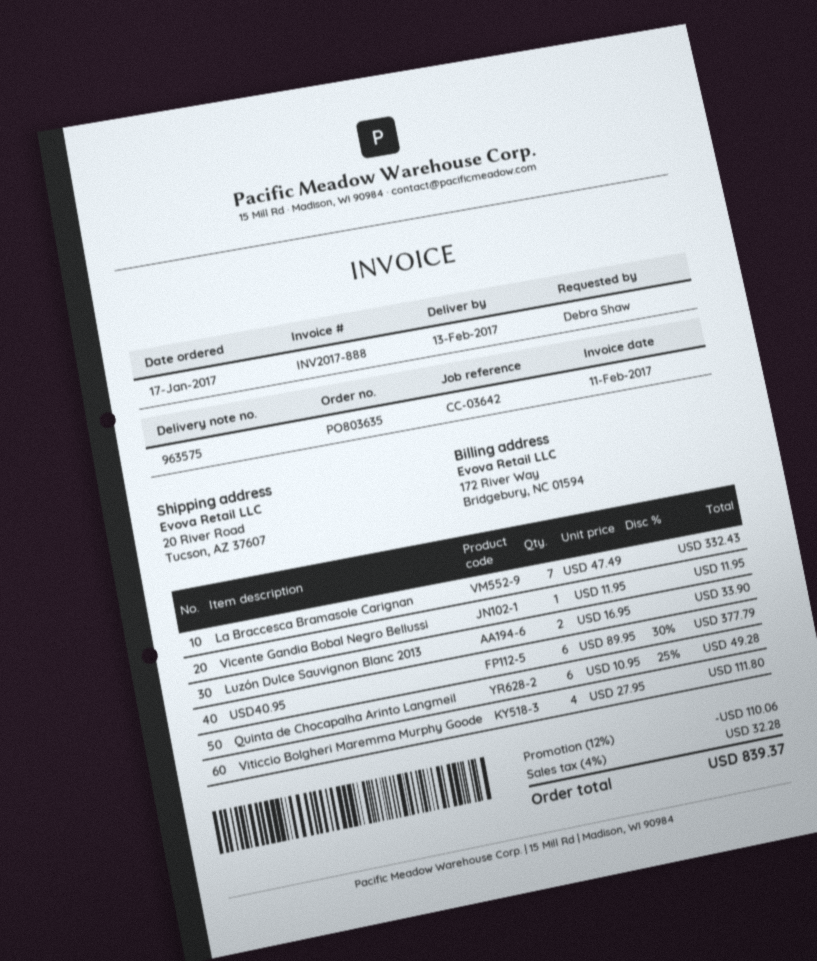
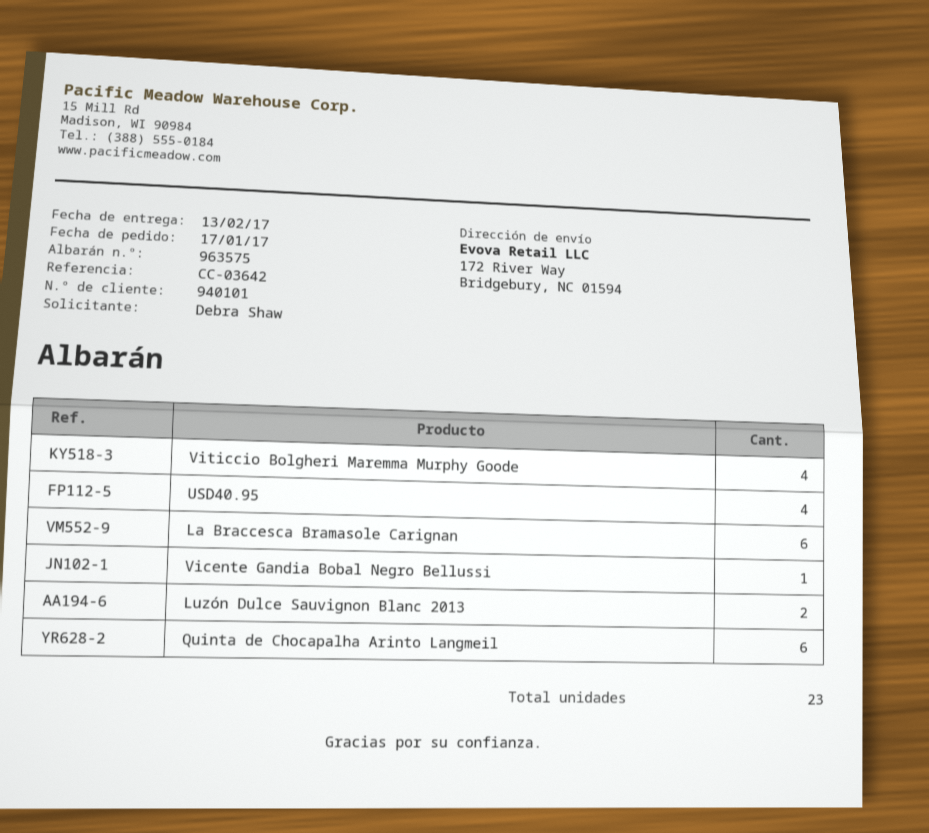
ship to: 20 River Road, Tucson, AZ 37607 -> 172 River Way, Bridgebury, NC 01594
La Braccesca Bramasole Carignan: 7 -> 6
USD40.95: 6 -> 4

